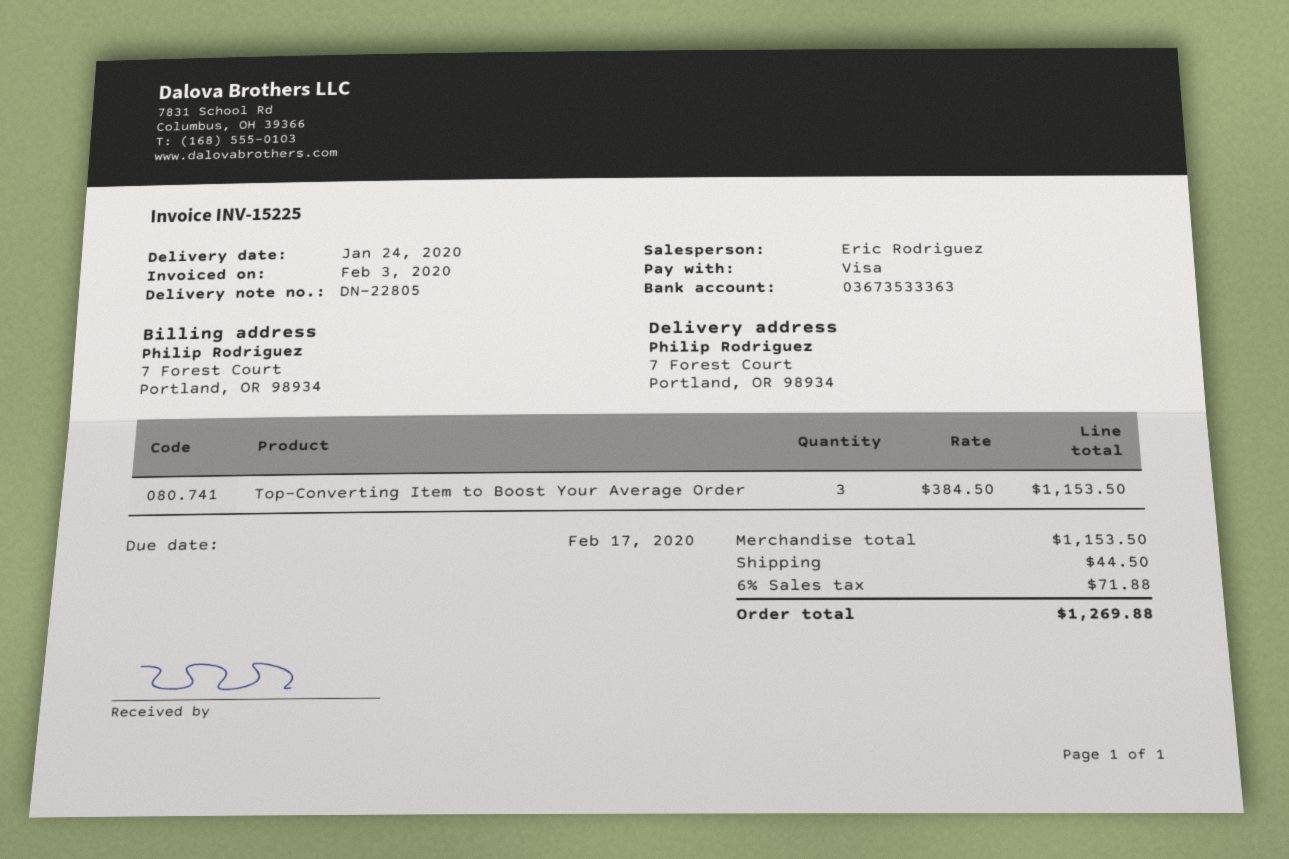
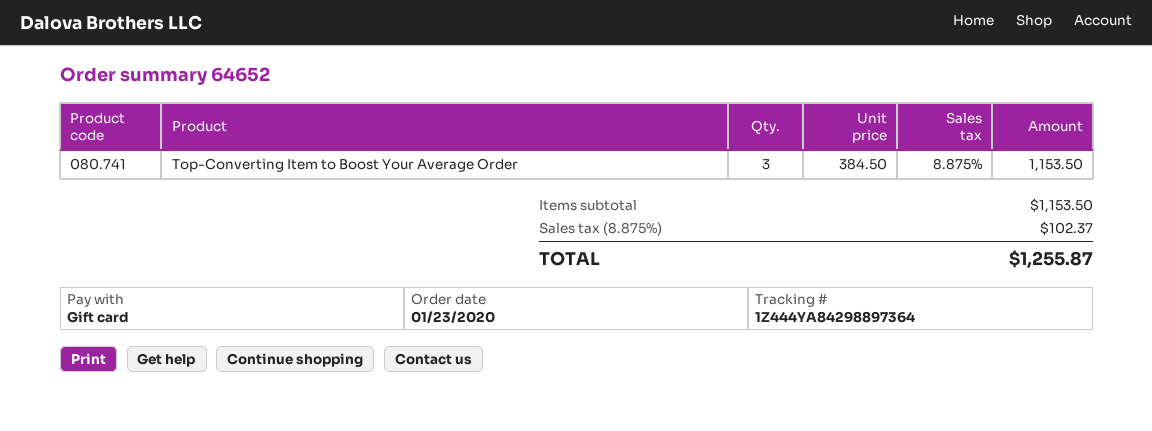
payment method: Visa -> gift card
shipping: 44.50 -> none
tax: 6% = 71.88 -> 8.875% = 102.37
total: 1269.88 -> 1255.87

